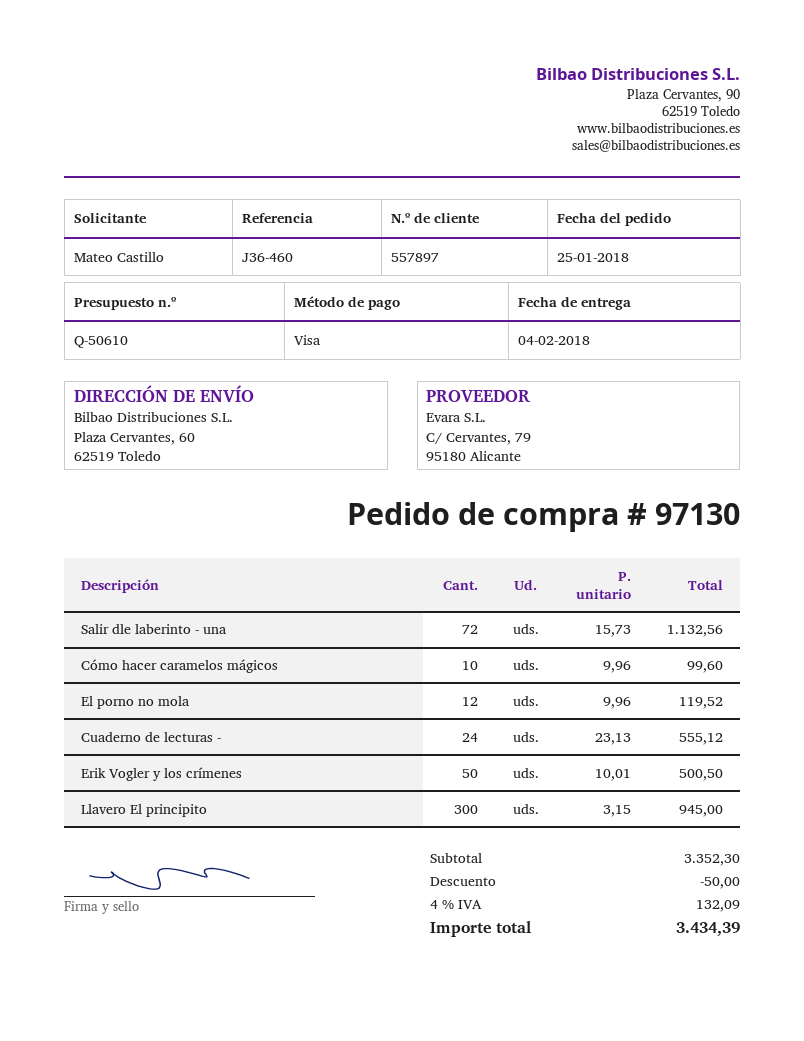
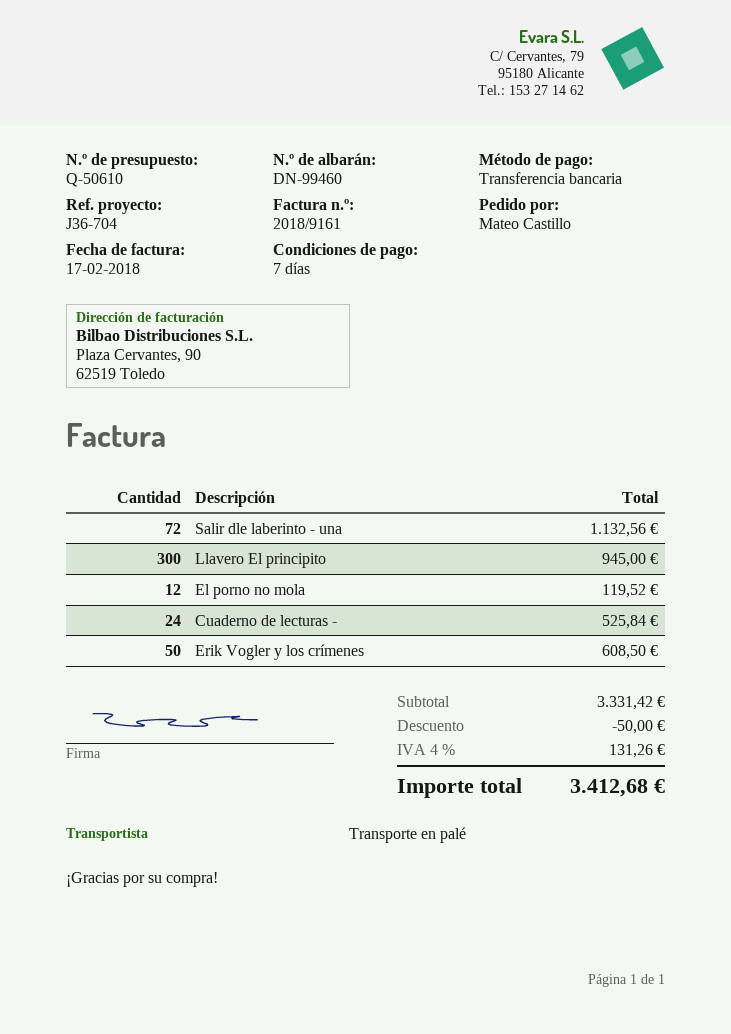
reference: J36-460 -> J36-704
payment method: Visa -> bank transfer
Cómo hacer caramelos mágicos: 10 for 99.60 -> none
Cuaderno de lecturas -: 24 for 555.12 -> 24 for 525.84
Erik Vogler y los crímenes: 50 for 500.50 -> 50 for 608.50
subtotal: 3352.30 -> 3331.42
tax: 4% = 132.09 -> 4% = 131.26
total: 3434.39 -> 3412.68

